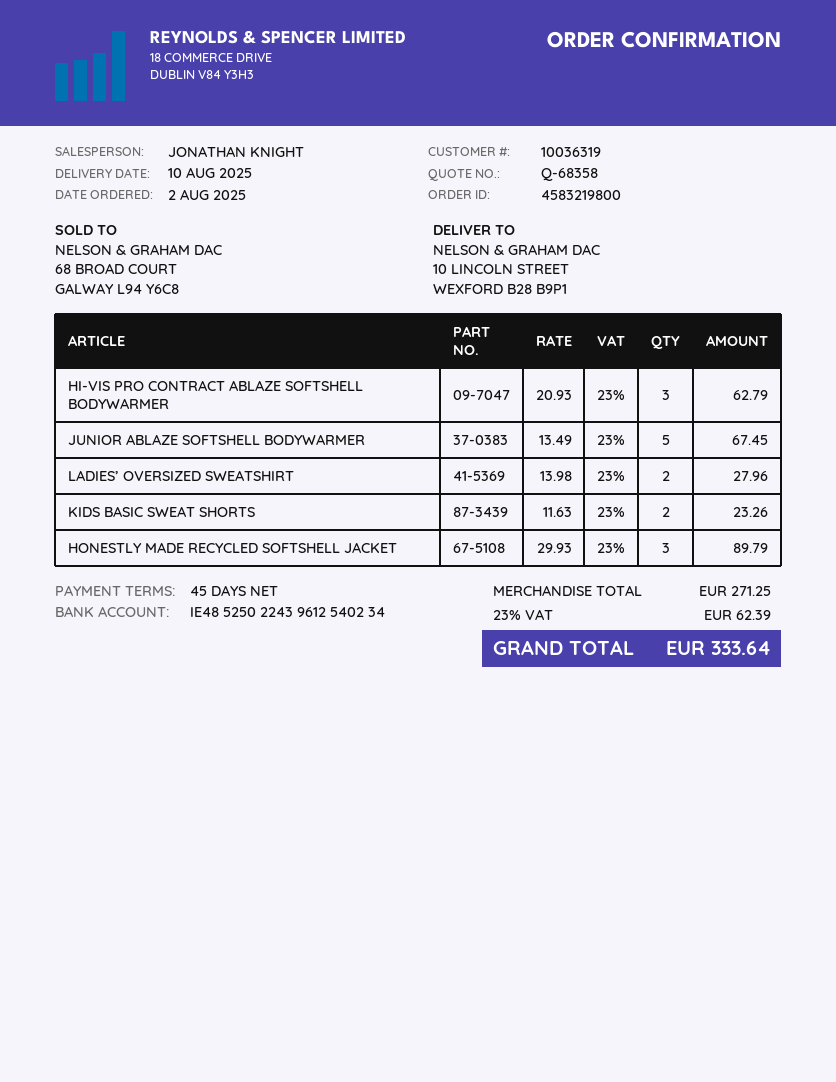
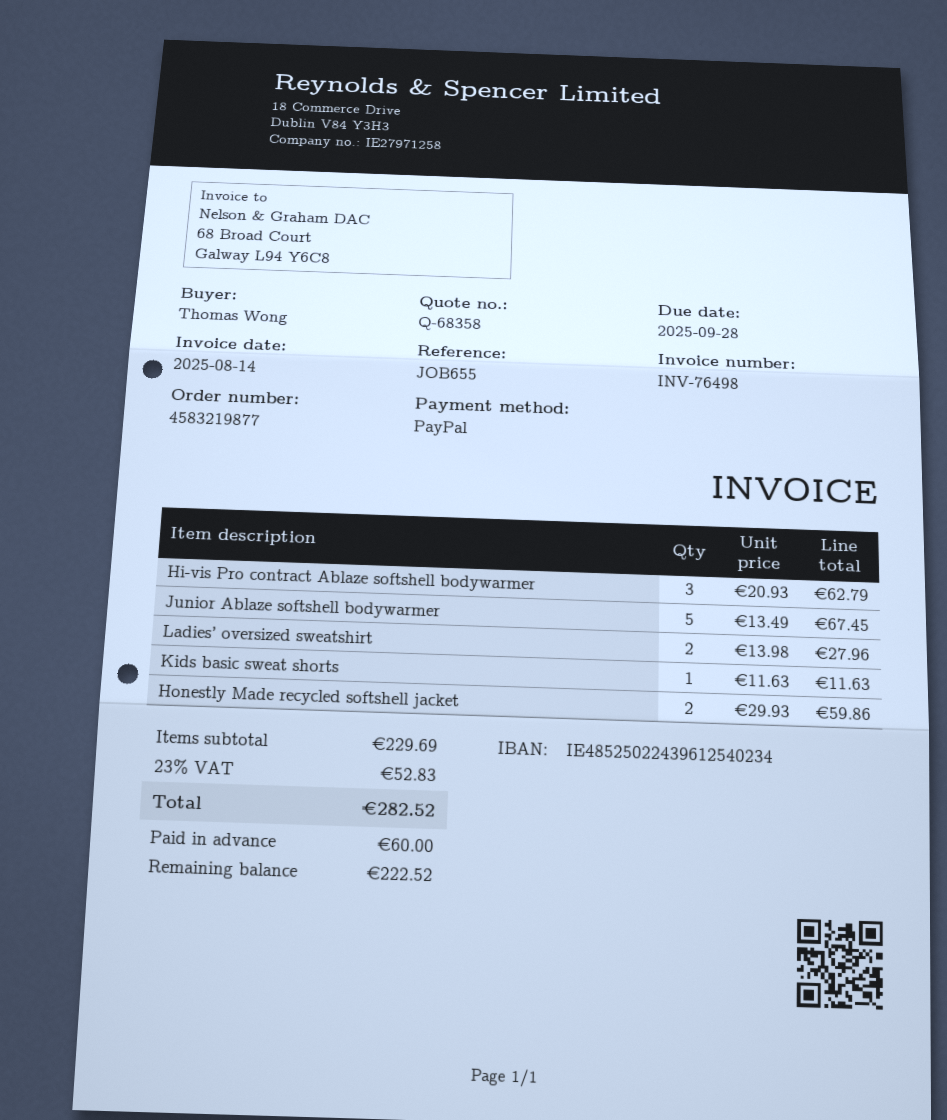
order number: 4583219800 -> 4583219877
KIDS BASIC SWEAT SHORTS: 2 x 11.63 = 23.26 -> 1 x 11.63 = 11.63
HONESTLY MADE RECYCLED SOFTSHELL JACKET: 3 x 29.93 = 89.79 -> 2 x 29.93 = 59.86
subtotal: 271.25 -> 229.69
tax: 23% = 62.39 -> 23% = 52.83
total: 333.64 -> 282.52

